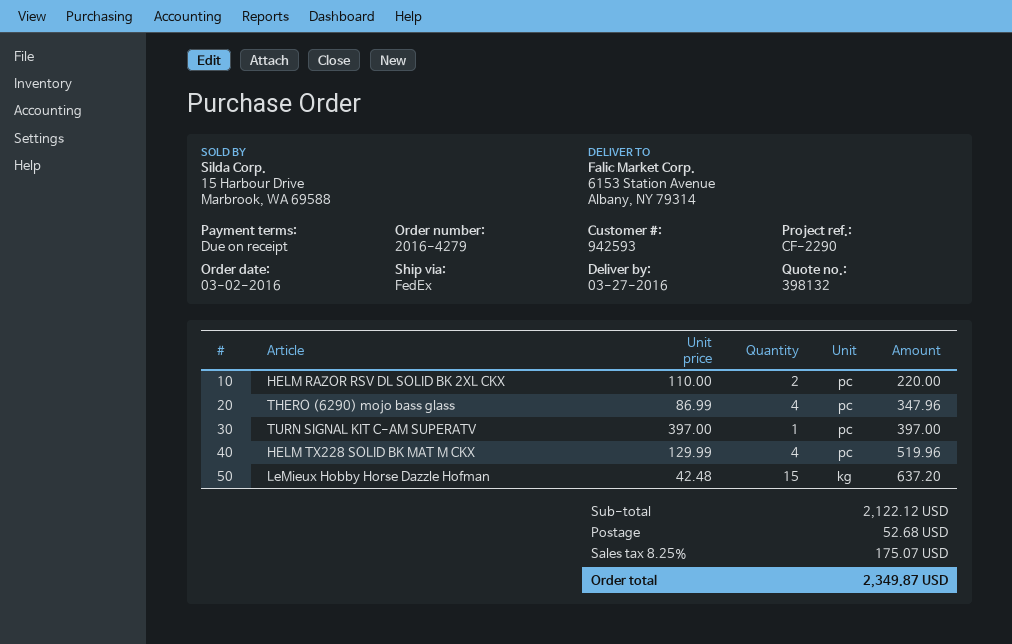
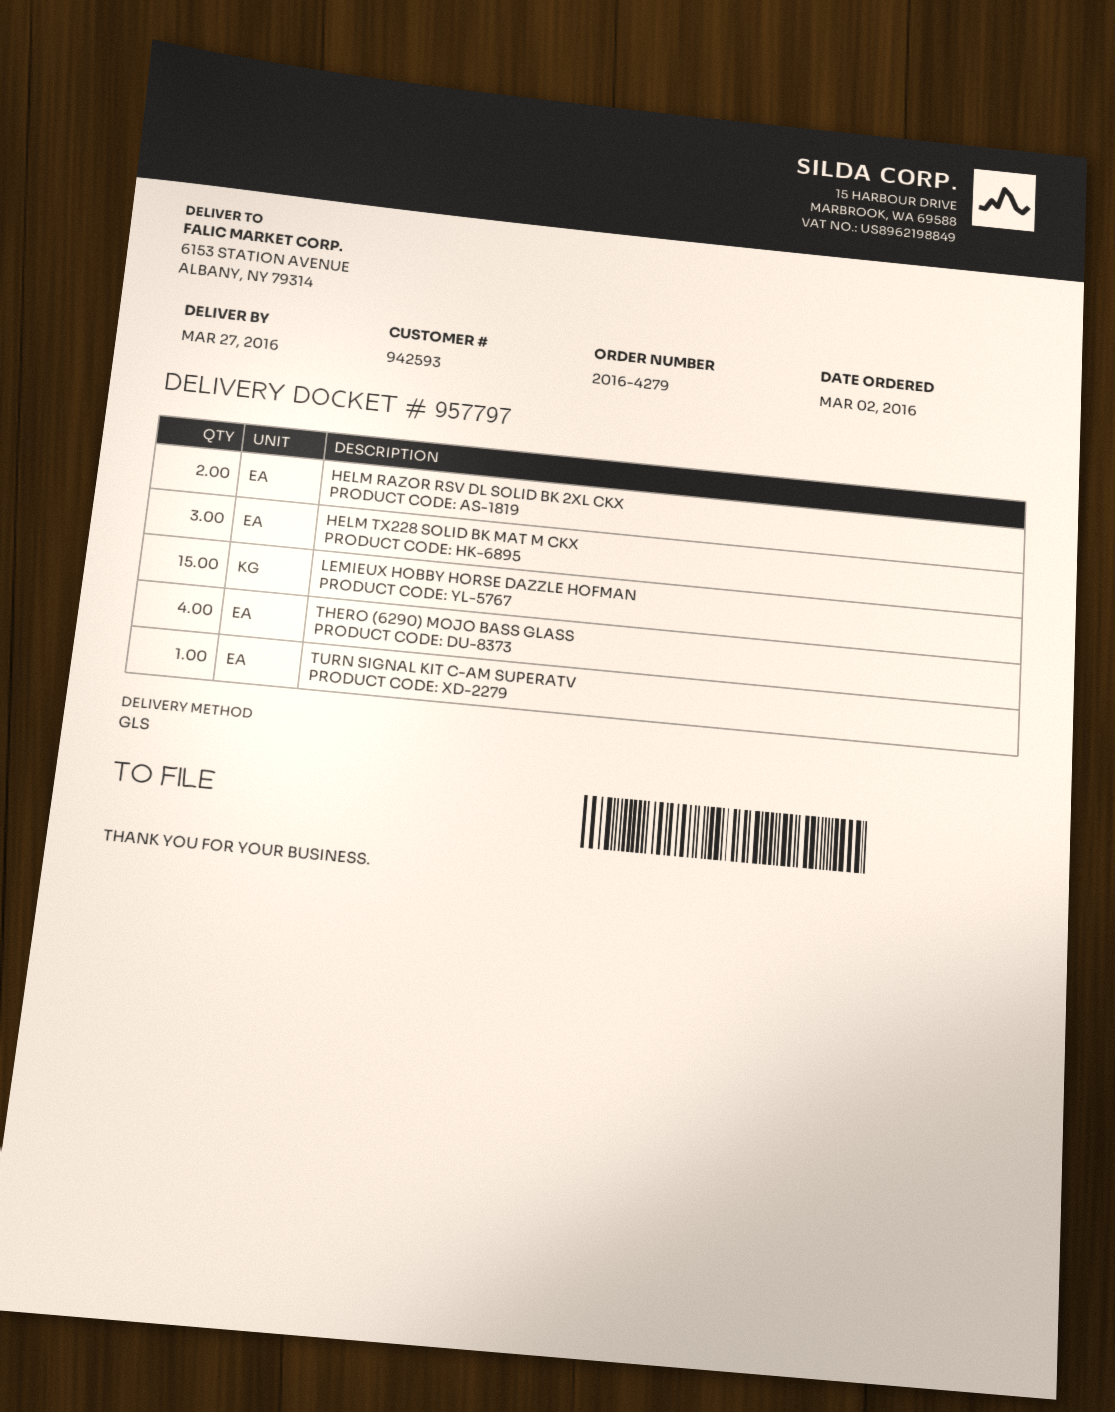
shipping method: FedEx -> GLS
HELM TX228 SOLID BK MAT M CKX: 4 -> 3

